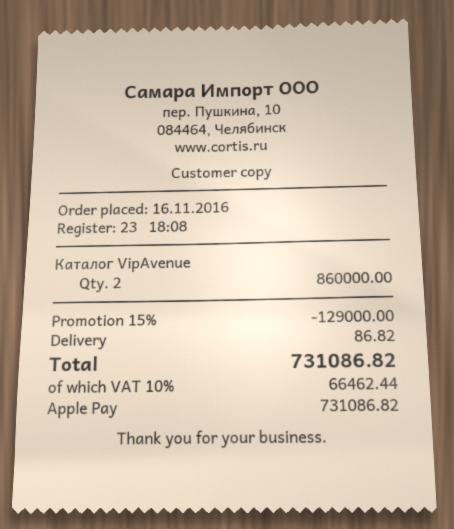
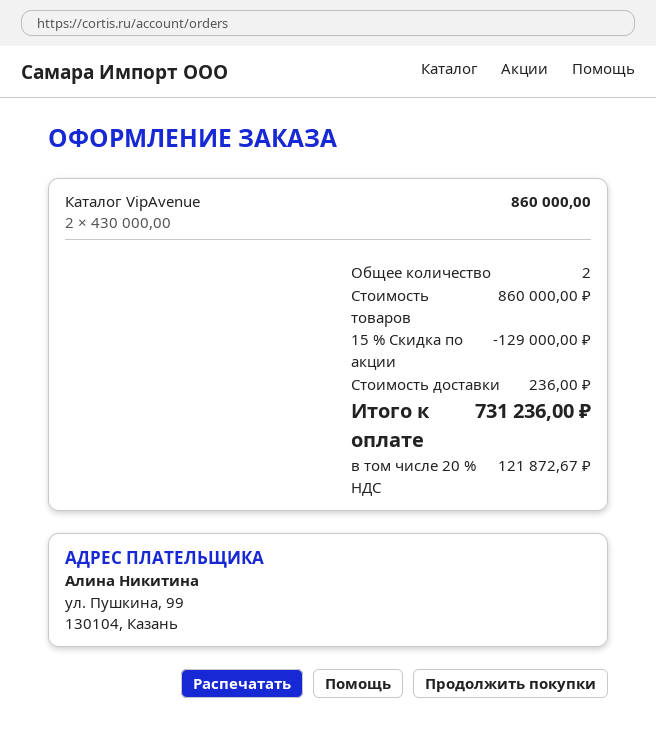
shipping: 86.82 -> 236.00
tax: 10% = 66462.44 -> 20% = 121872.67
total: 731086.82 -> 731236.00

